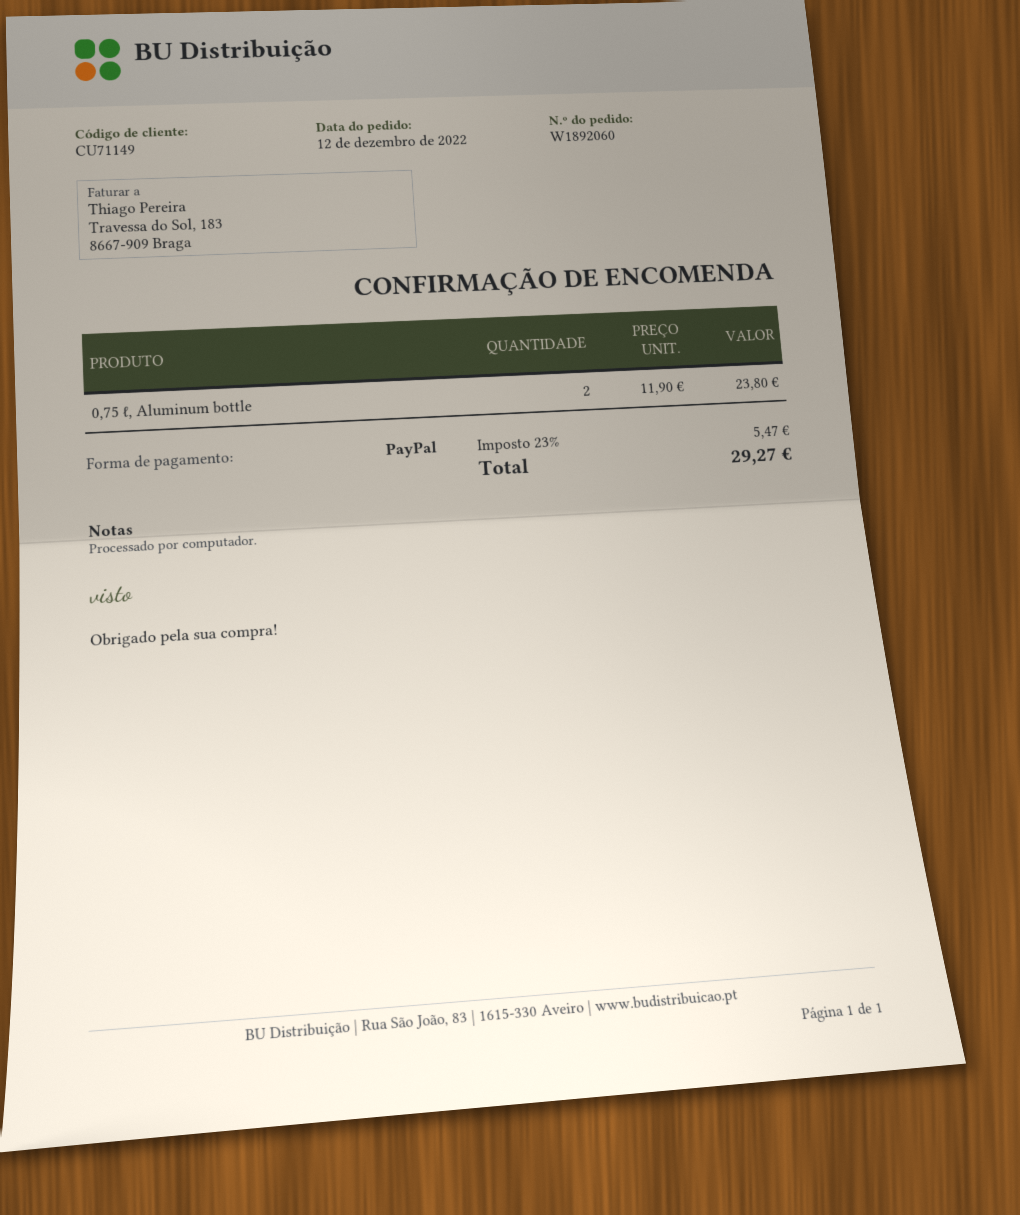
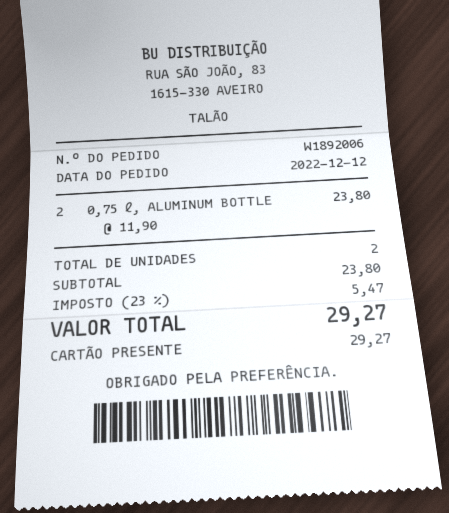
order number: W1892060 -> W1892006
payment method: PayPal -> gift card

